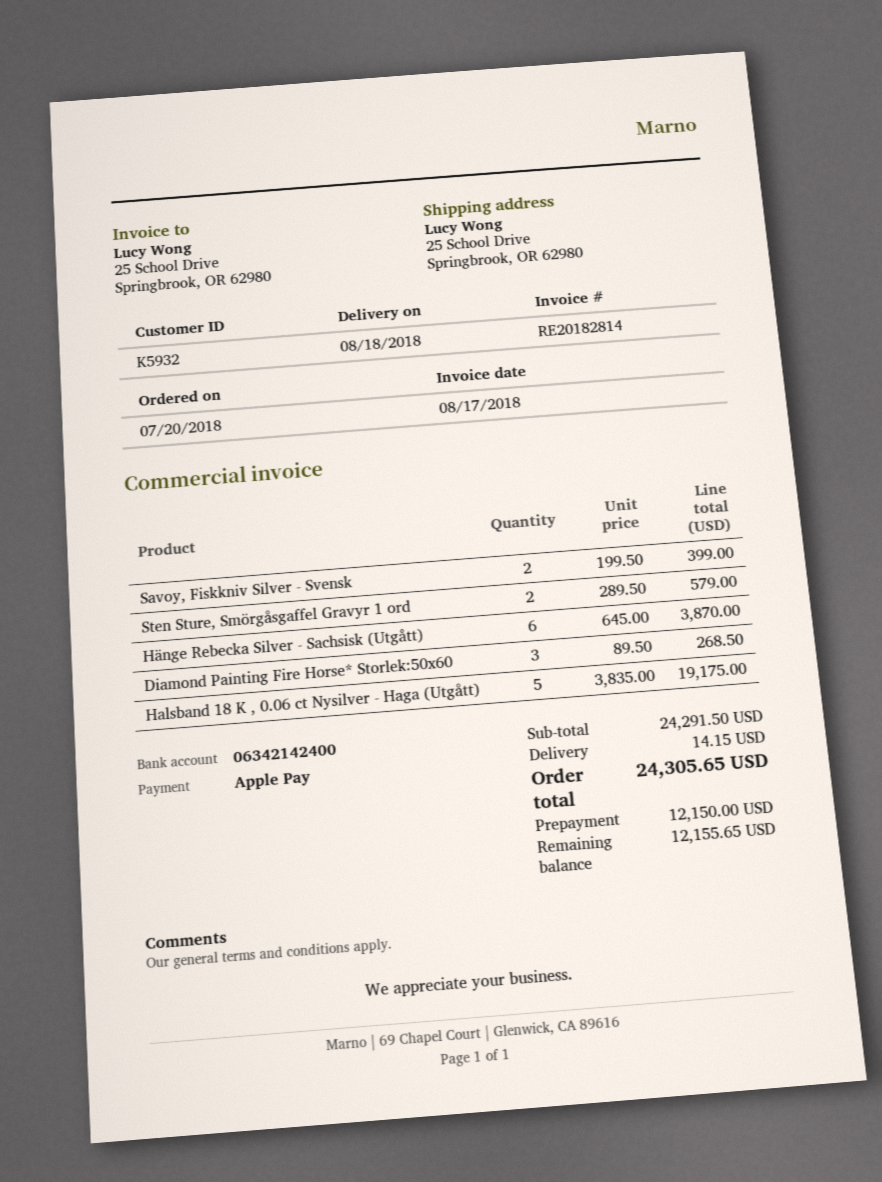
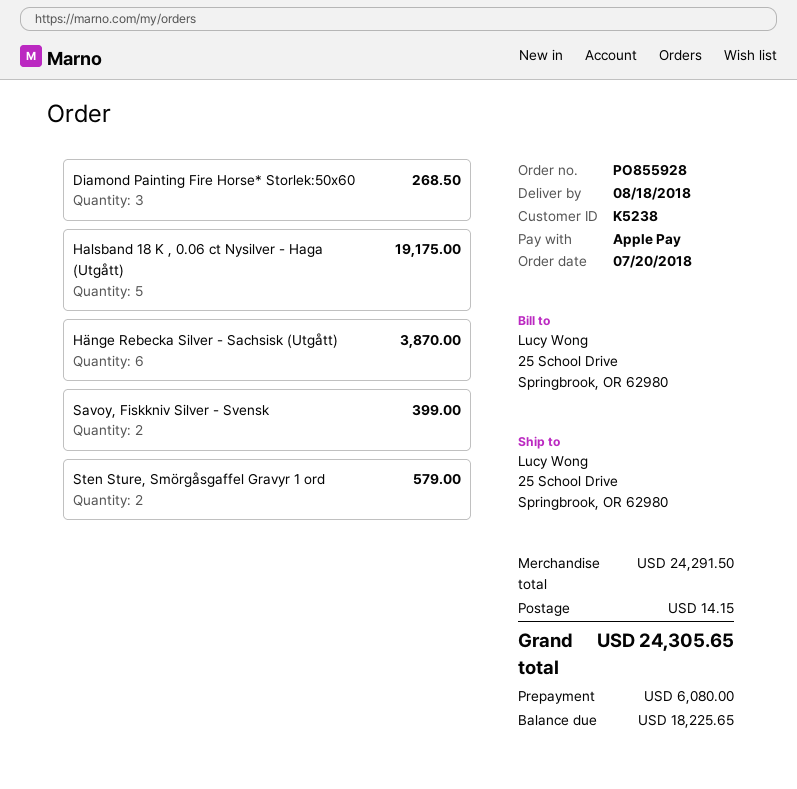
customer number: K5932 -> K5238
deposit: 12150.00 -> 6080.00
balance: 12155.65 -> 18225.65

